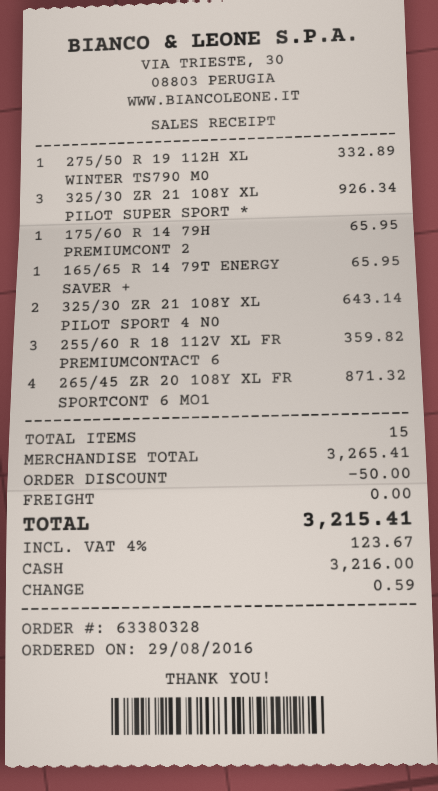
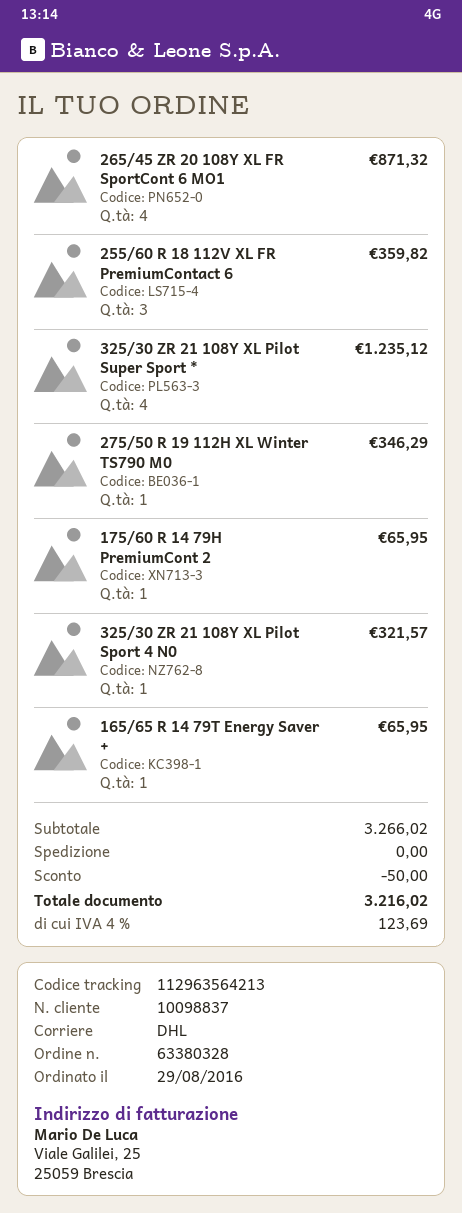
275/50 R 19 112H XL WINTER TS790 M0: 1 for 332.89 -> 1 for 346.29
325/30 ZR 21 108Y XL PILOT SUPER SPORT *: 3 for 926.34 -> 4 for 1235.12
325/30 ZR 21 108Y XL PILOT SPORT 4 N0: 2 for 643.14 -> 1 for 321.57
subtotal: 3265.41 -> 3266.02
tax: 4% = 123.67 -> 4% = 123.69
total: 3215.41 -> 3216.02

